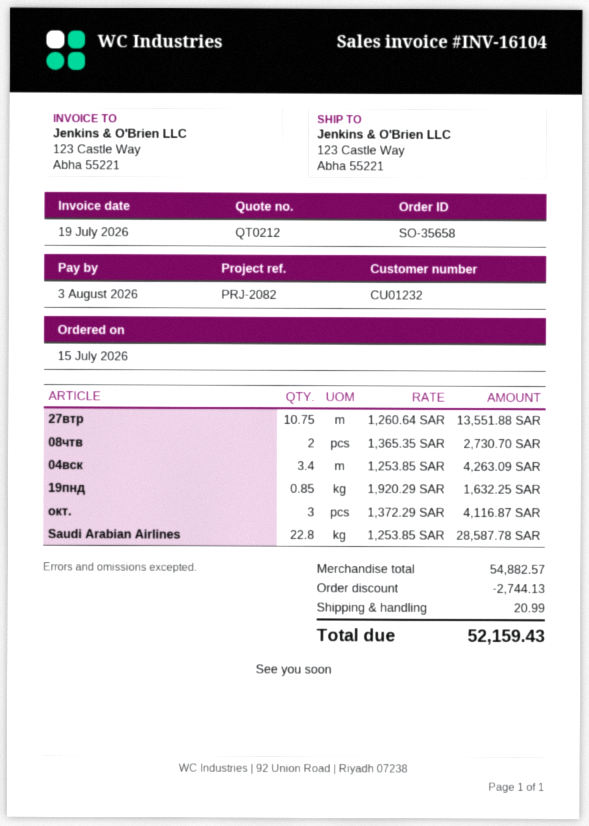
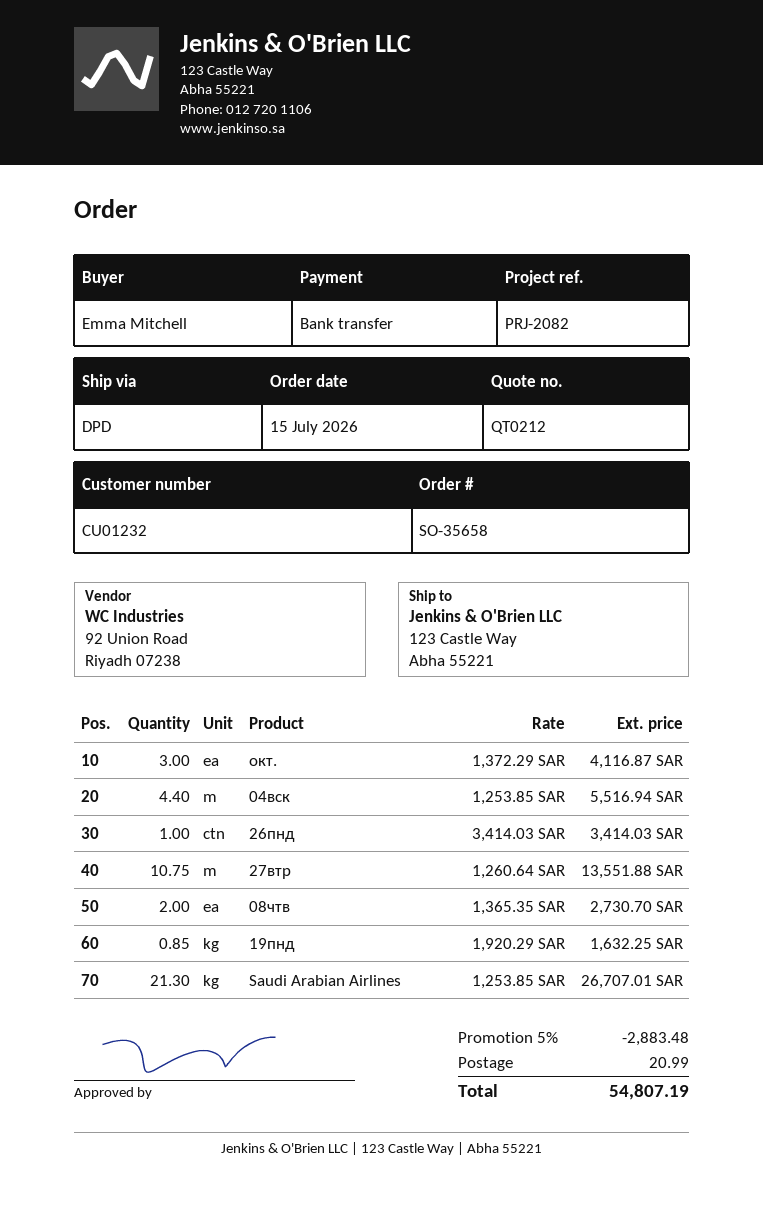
04вск: 3.4 x 1253.85 = 4263.09 -> 4.4 x 1253.85 = 5516.94
Saudi Arabian Airlines: 22.8 x 1253.85 = 28587.78 -> 21.3 x 1253.85 = 26707.01
26пнд: none -> 1 x 3414.03 = 3414.03
discount: 2744.13 -> 2883.48
total: 52159.43 -> 54807.19

